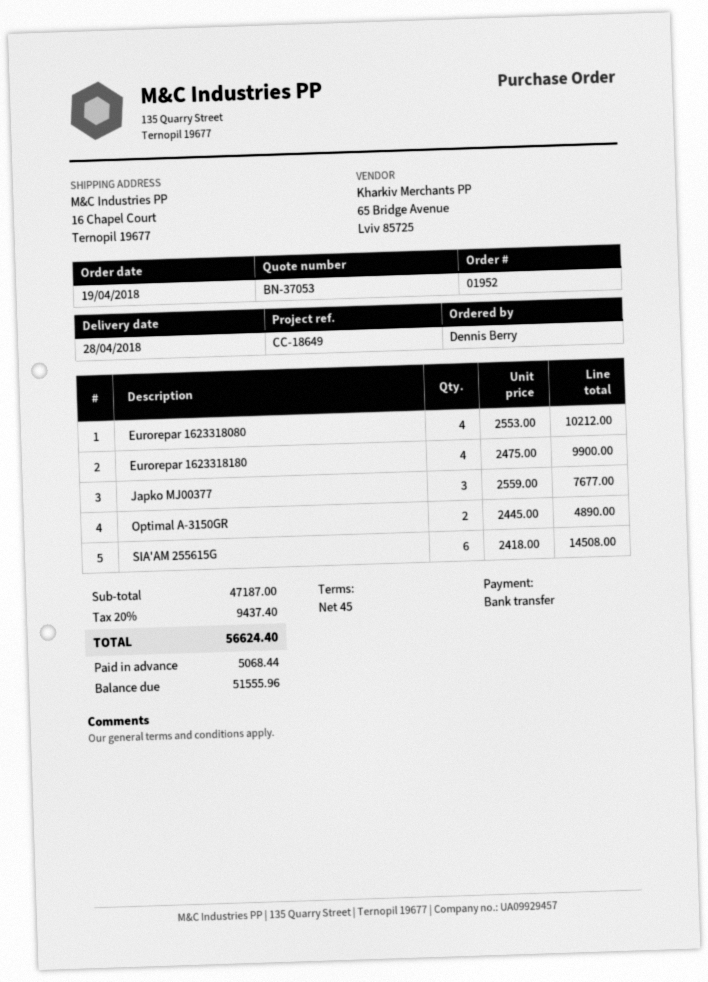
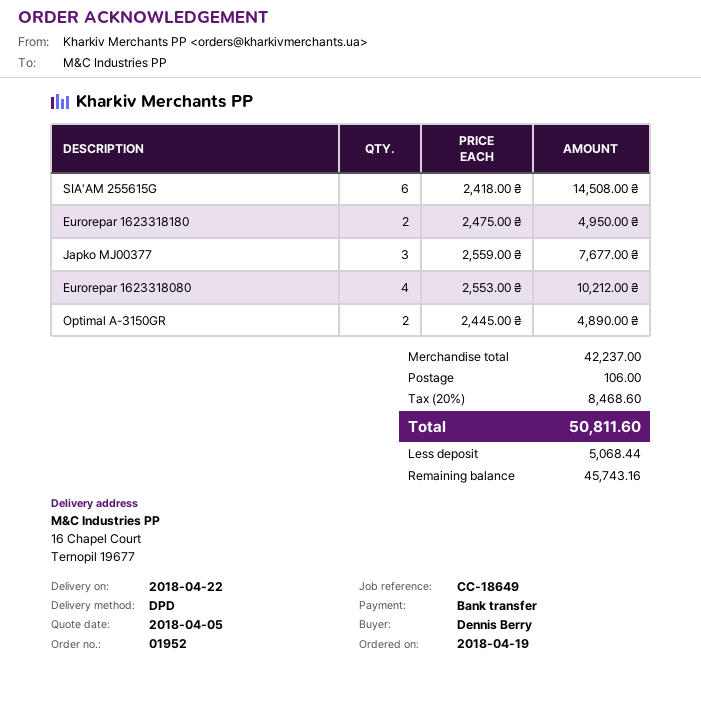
delivery date: 2018-04-28 -> 2018-04-22
Eurorepar 1623318180: 4 x 2475.00 = 9900.00 -> 2 x 2475.00 = 4950.00
subtotal: 47187.00 -> 42237.00
shipping: none -> 106.00
tax: 20% = 9437.40 -> 20% = 8468.60
total: 56624.40 -> 50811.60
balance: 51555.96 -> 45743.16

